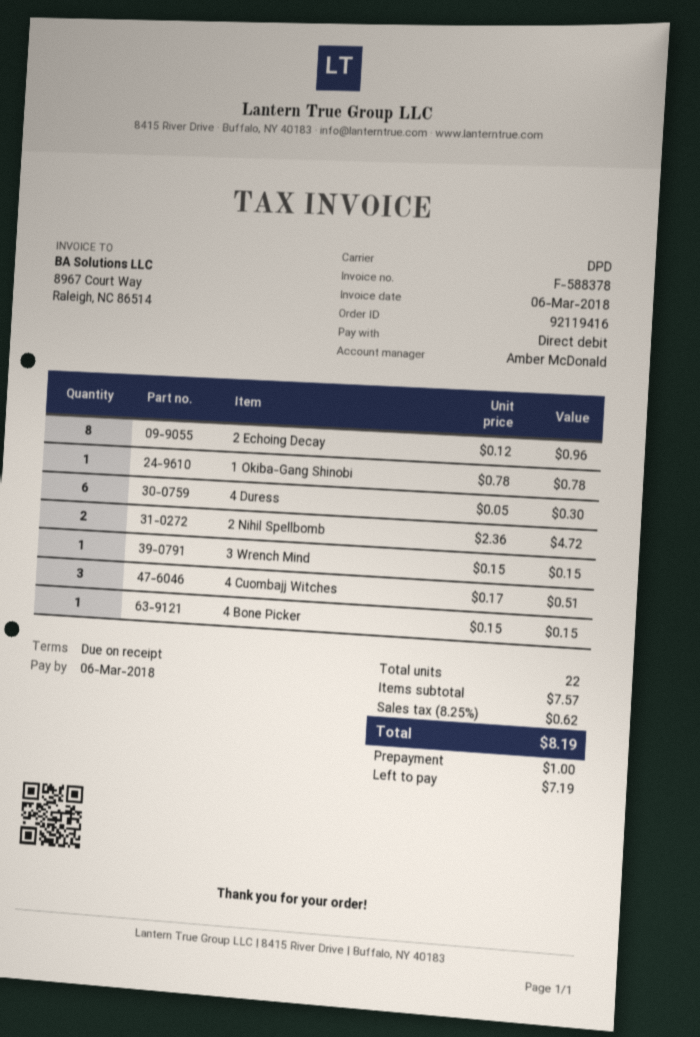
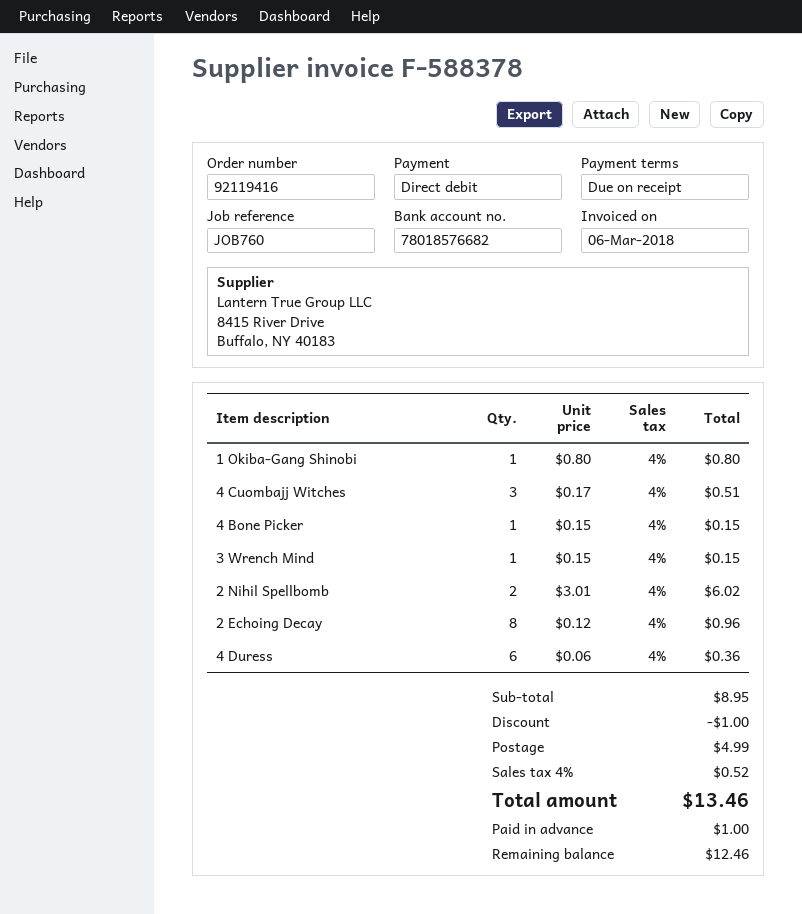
1 Okiba-Gang Shinobi: 1 x 0.78 = 0.78 -> 1 x 0.80 = 0.80
4 Duress: 6 x 0.05 = 0.30 -> 6 x 0.06 = 0.36
2 Nihil Spellbomb: 2 x 2.36 = 4.72 -> 2 x 3.01 = 6.02
subtotal: 7.57 -> 8.95
discount: none -> 1.00
shipping: none -> 4.99
tax: 8.25% = 0.62 -> 4% = 0.52
total: 8.19 -> 13.46
balance: 7.19 -> 12.46

